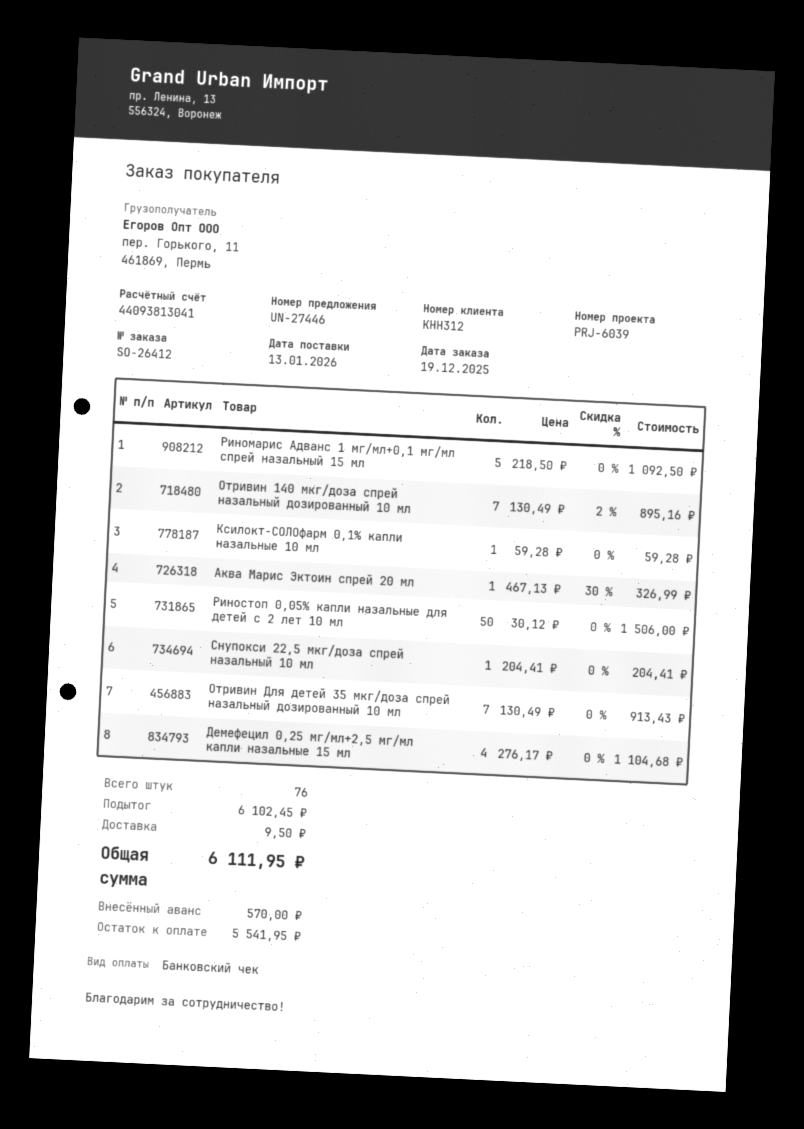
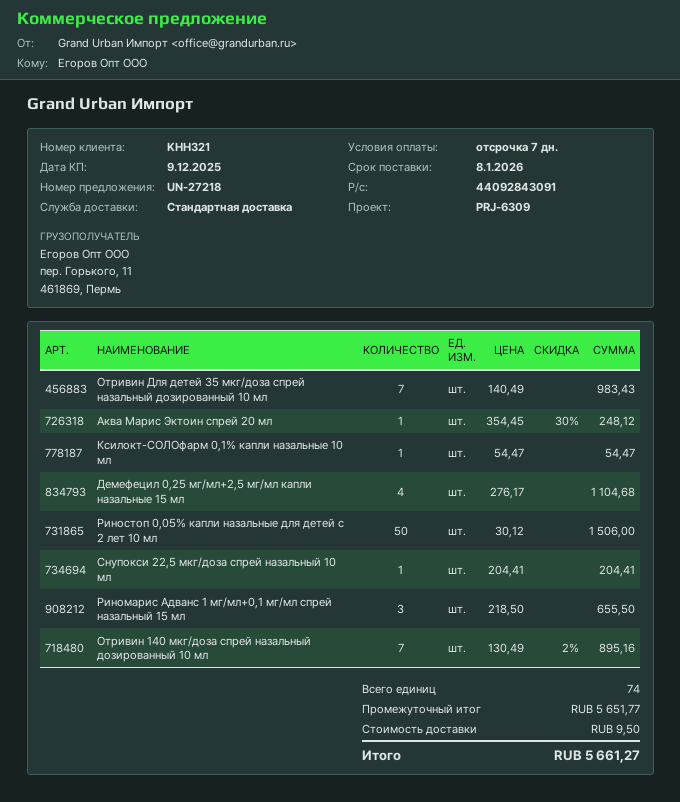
quote number: UN-27446 -> UN-27218
delivery date: 2026-01-13 -> 2026-01-08
customer number: KHH312 -> KHH321
reference: PRJ-6039 -> PRJ-6309
bank account: 44093813041 -> 44092843091
Риномарис Адванс 1 мг/мл+0,1 мг/мл спрей назальный 15 мл: 5 x 218.50 = 1092.50 -> 3 x 218.50 = 655.50
Ксилокт-СОЛОфарм 0,1% капли назальные 10 мл: 1 x 59.28 = 59.28 -> 1 x 54.47 = 54.47
Аква Марис Эктоин спрей 20 мл: 1 x 467.13 - 30% = 326.99 -> 1 x 354.45 - 30% = 248.12
Отривин Для детей 35 мкг/доза спрей назальный дозированный 10 мл: 7 x 130.49 = 913.43 -> 7 x 140.49 = 983.43
total quantity: 76 -> 74
subtotal: 6102.45 -> 5651.77
total: 6111.95 -> 5661.27

